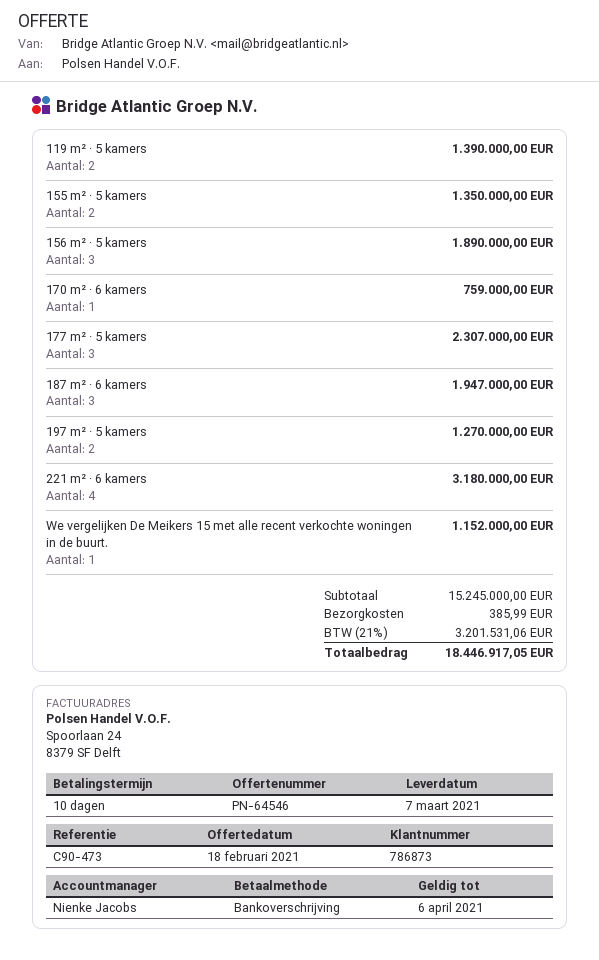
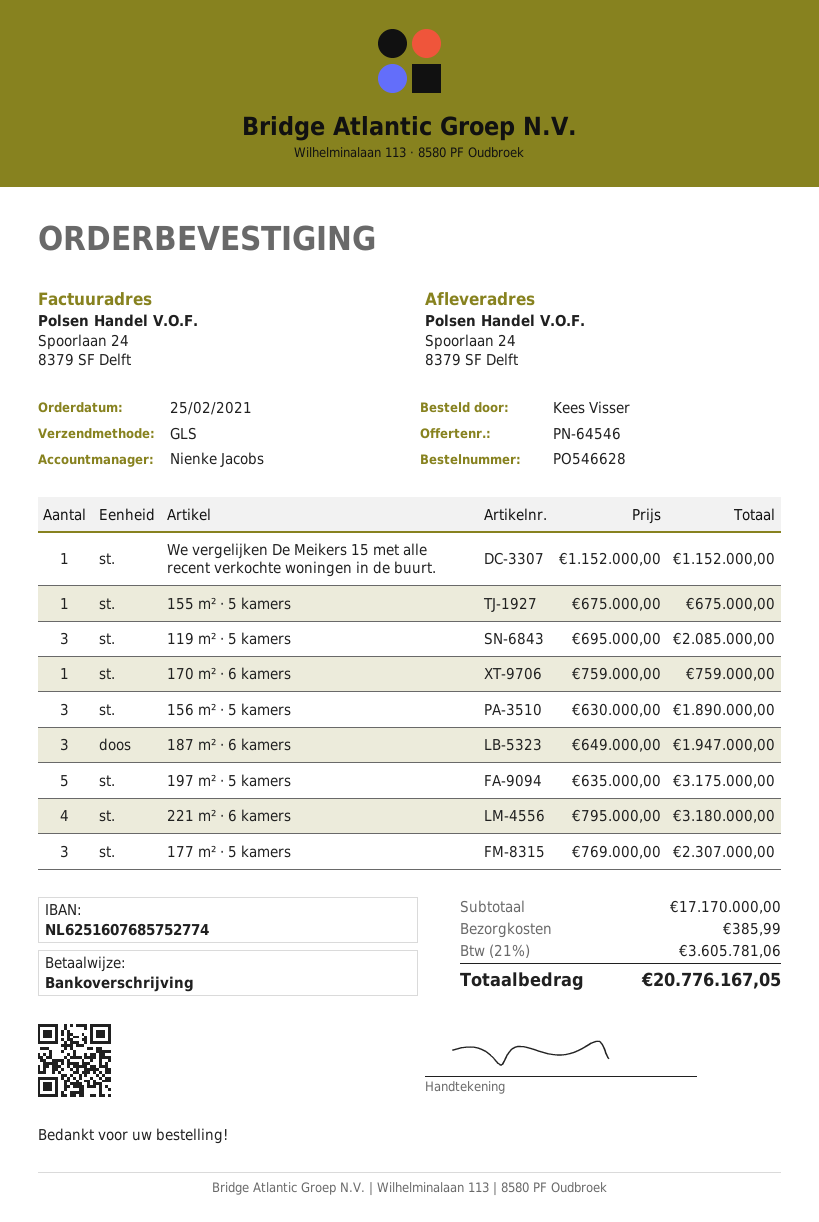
119 m² · 5 kamers: 2 for 1390000.00 -> 3 for 2085000.00
155 m² · 5 kamers: 2 for 1350000.00 -> 1 for 675000.00
197 m² · 5 kamers: 2 for 1270000.00 -> 5 for 3175000.00
subtotal: 15245000.00 -> 17170000.00
tax: 21% = 3201531.06 -> 21% = 3605781.06
total: 18446917.05 -> 20776167.05

